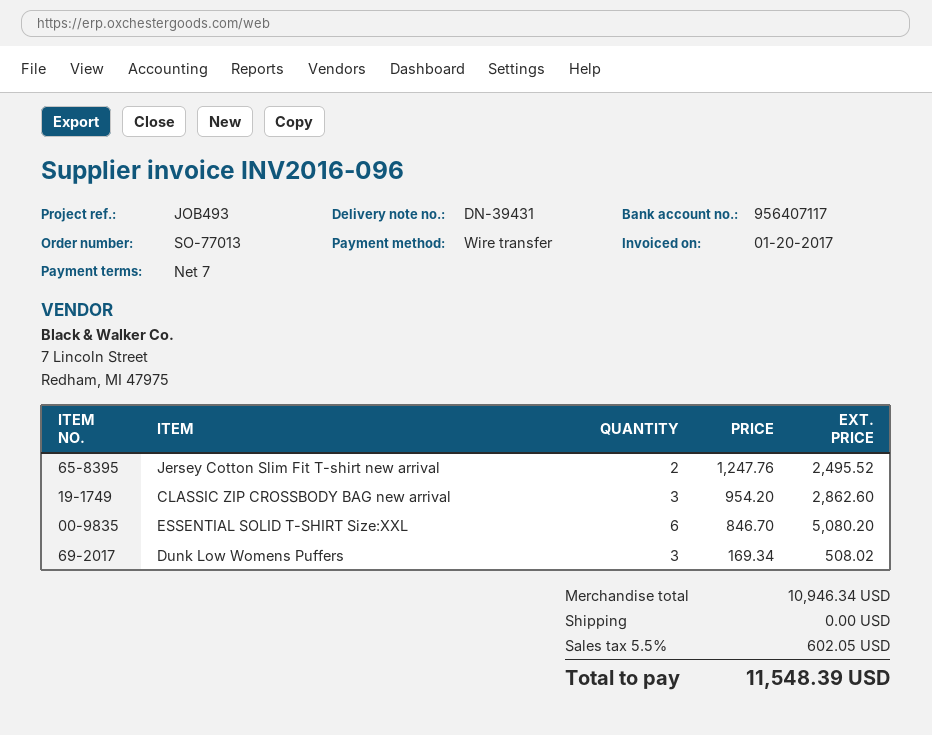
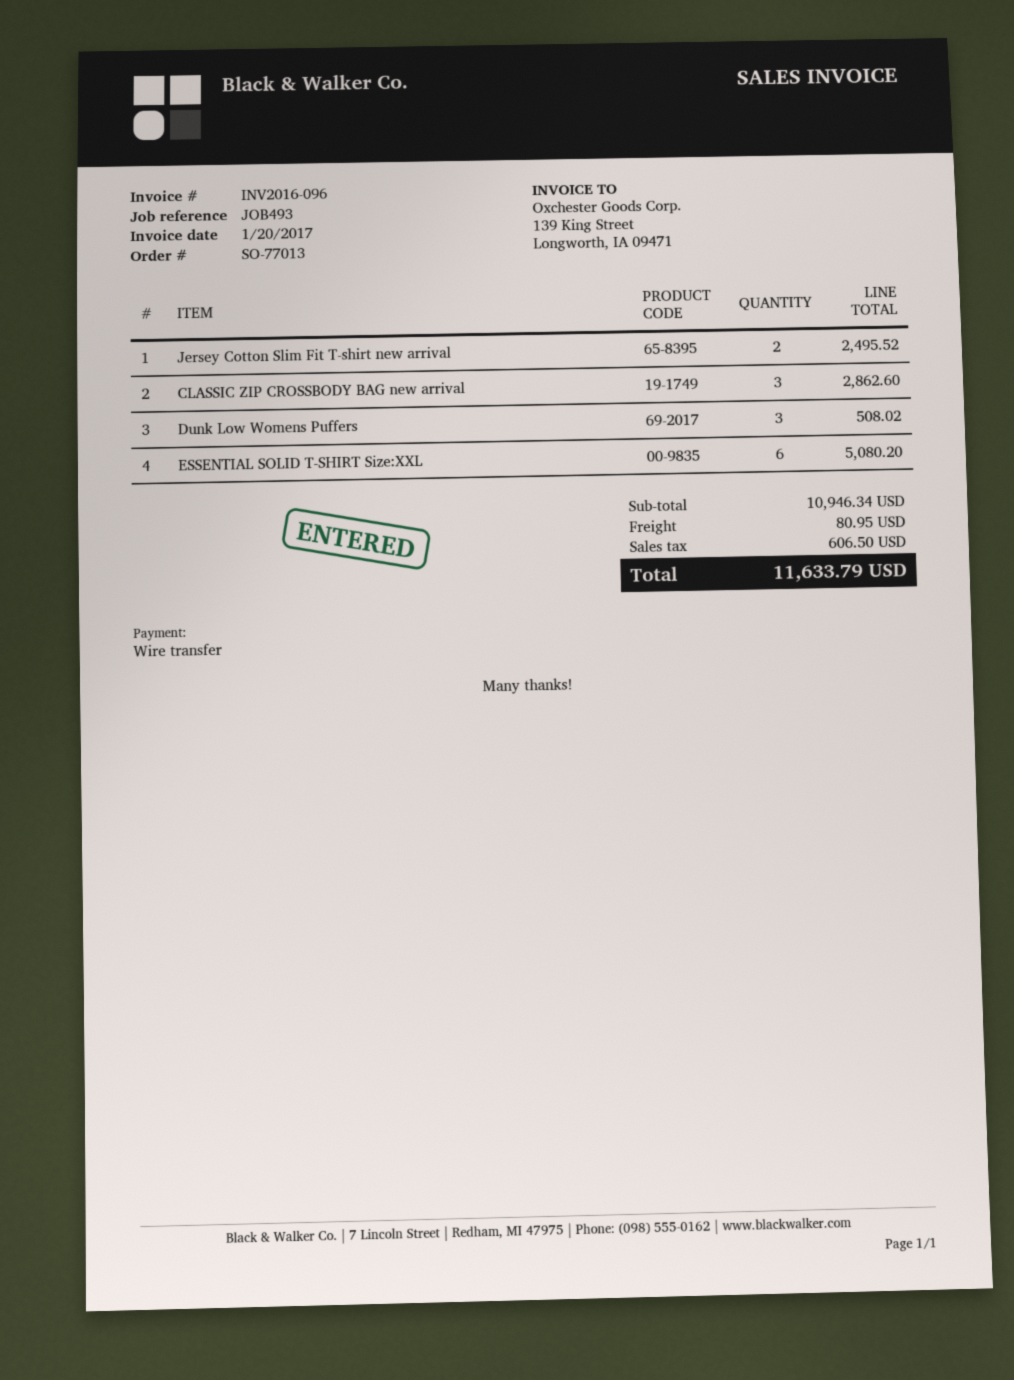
shipping: 0.00 -> 80.95
tax: 602.05 -> 606.50
total: 11548.39 -> 11633.79

